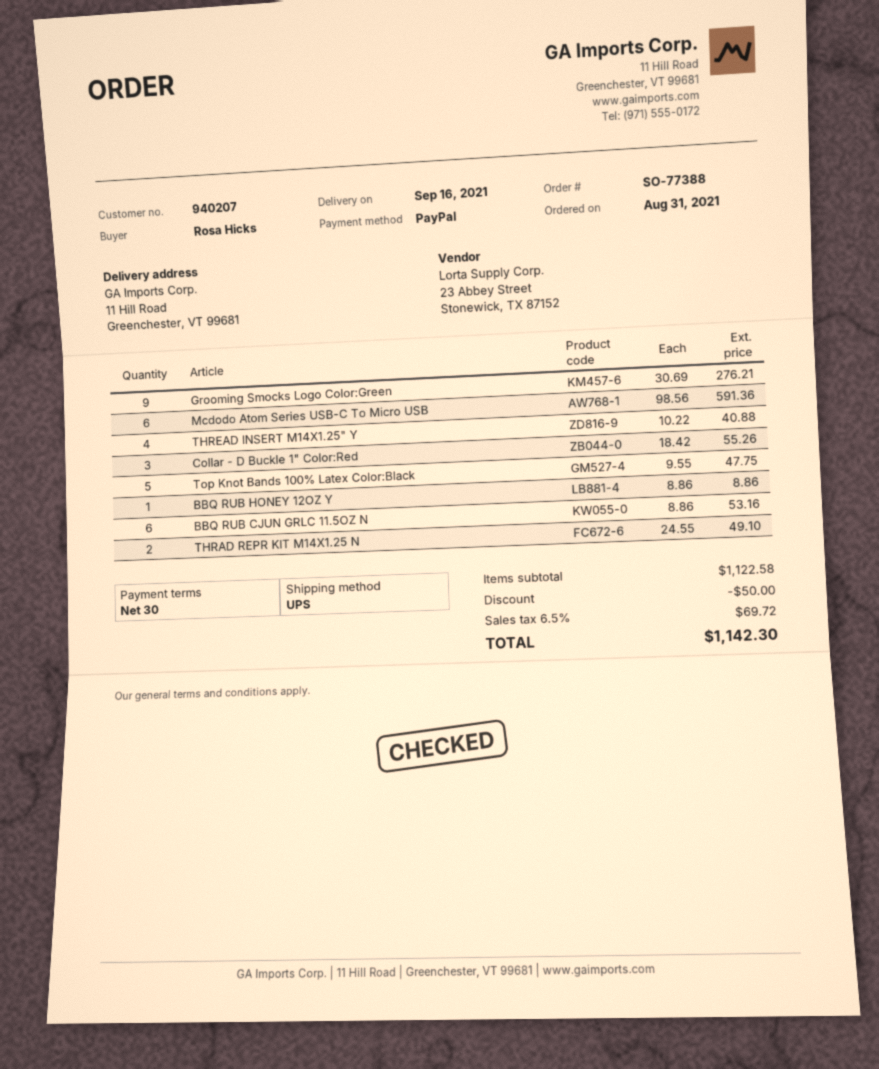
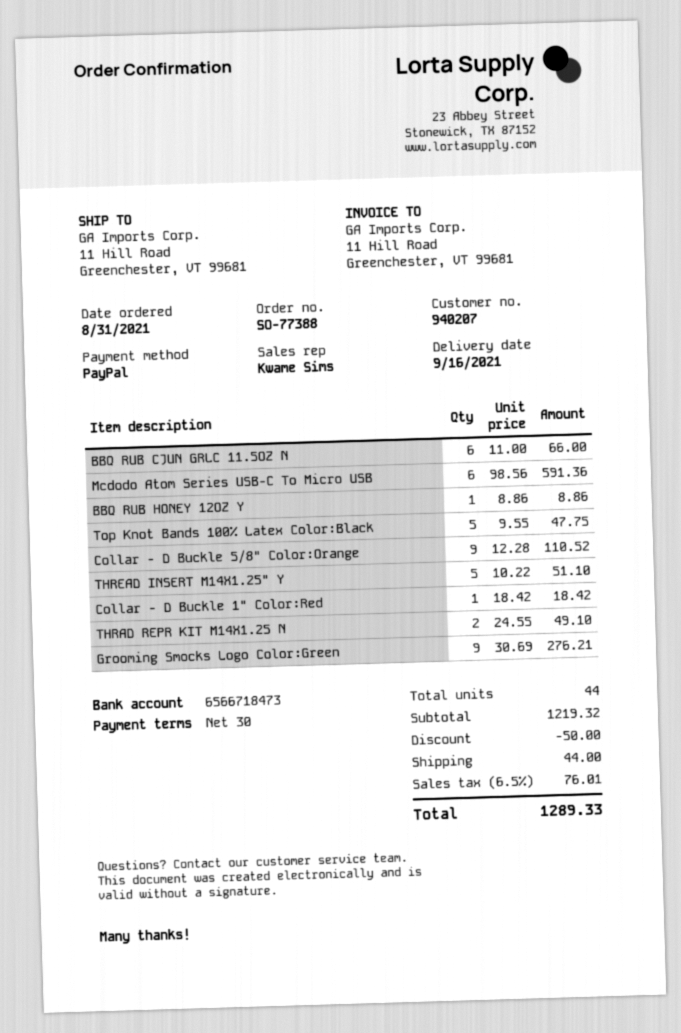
THREAD INSERT M14X1.25" Y: 4 x 10.22 = 40.88 -> 5 x 10.22 = 51.10
Collar - D Buckle 1" Color:Red: 3 x 18.42 = 55.26 -> 1 x 18.42 = 18.42
BBQ RUB CJUN GRLC 11.5OZ N: 6 x 8.86 = 53.16 -> 6 x 11.00 = 66.00
Collar - D Buckle 5/8" Color:Orange: none -> 9 x 12.28 = 110.52
subtotal: 1122.58 -> 1219.32
shipping: none -> 44.00
tax: 6.5% = 69.72 -> 6.5% = 76.01
total: 1142.30 -> 1289.33

